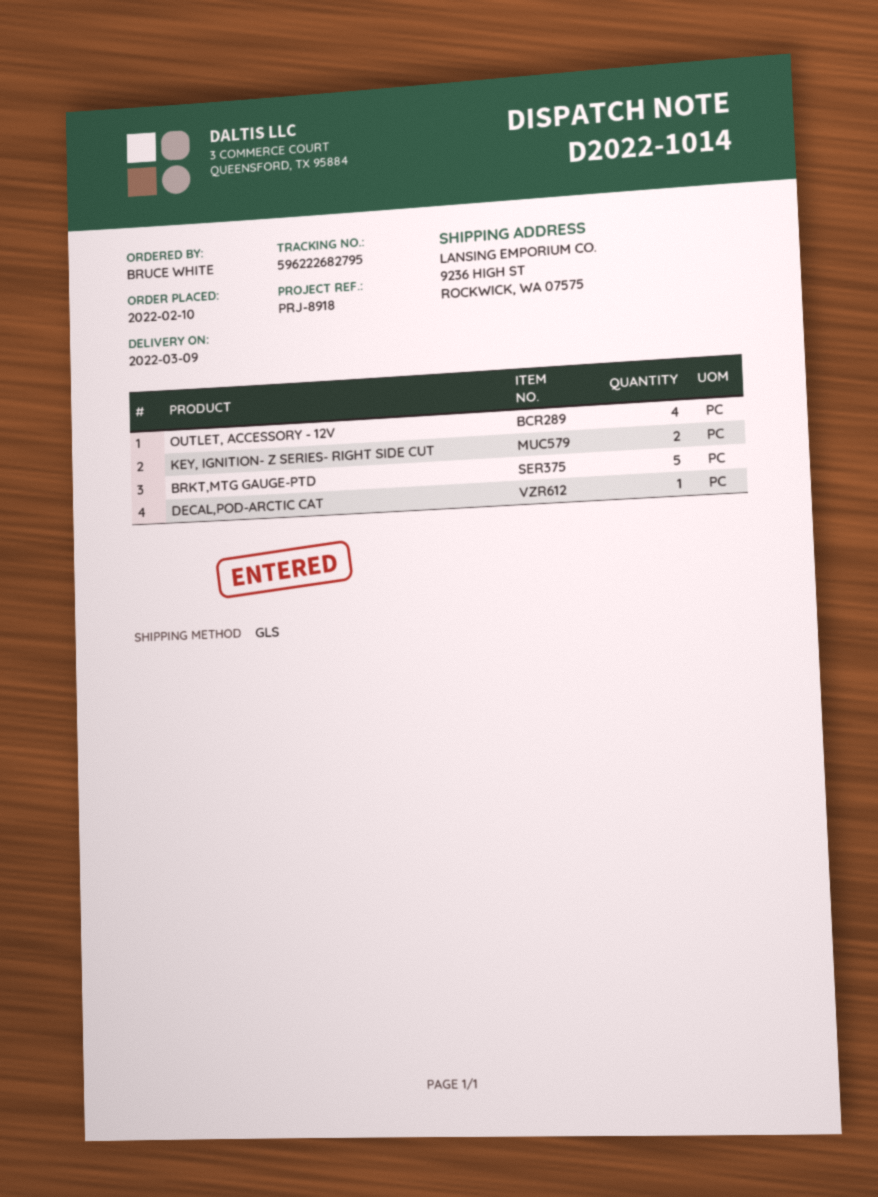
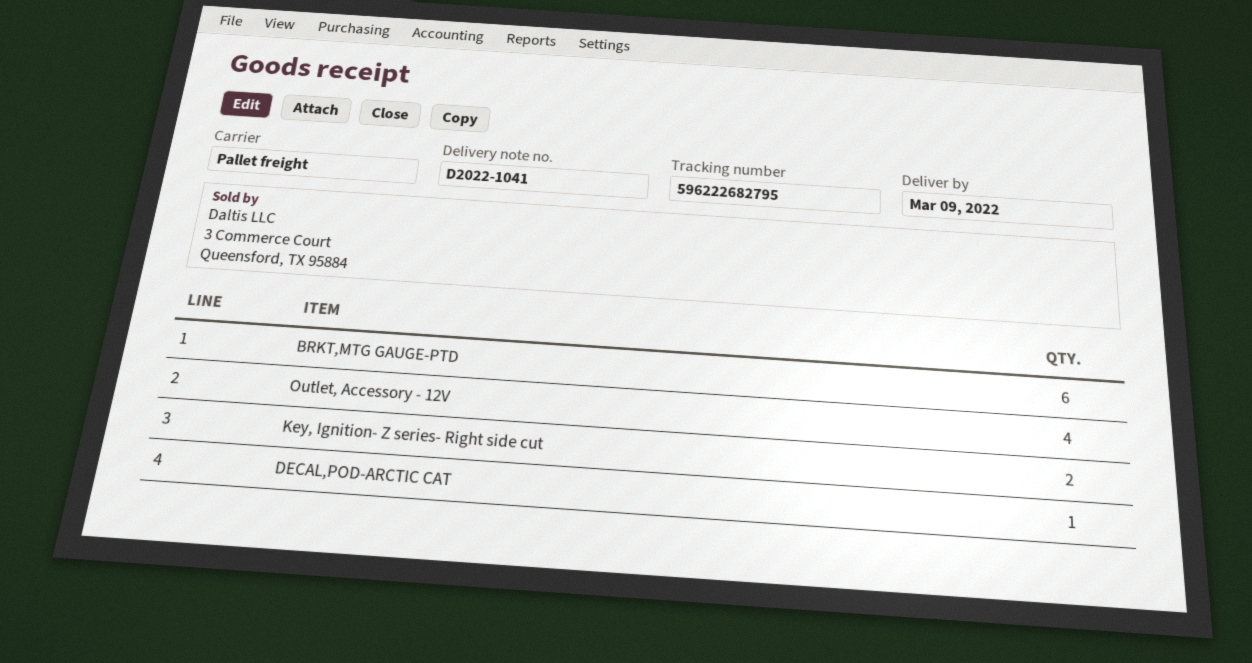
delivery note number: D2022-1014 -> D2022-1041
shipping method: GLS -> pallet freight
BRKT,MTG GAUGE-PTD: 5 -> 6

